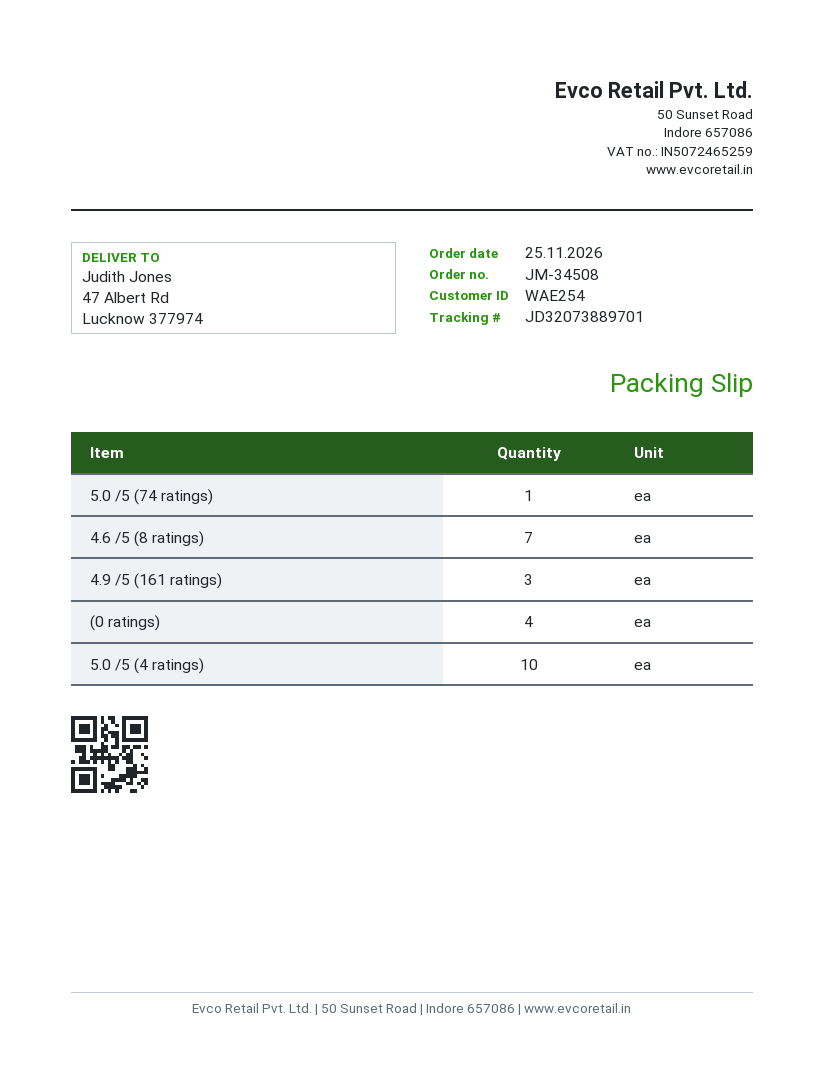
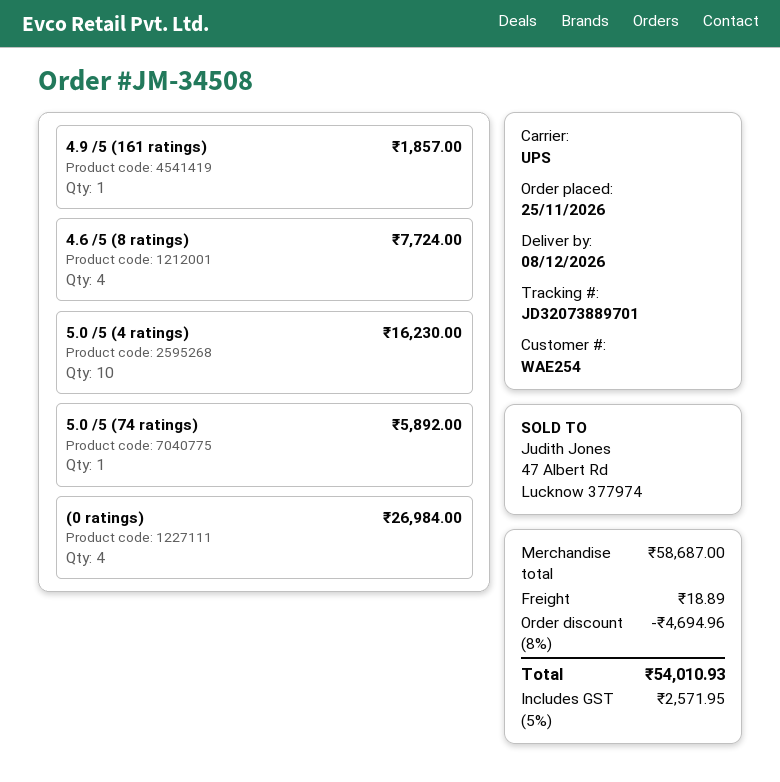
4.6 /5 (8 ratings): 7 -> 4
4.9 /5 (161 ratings): 3 -> 1

